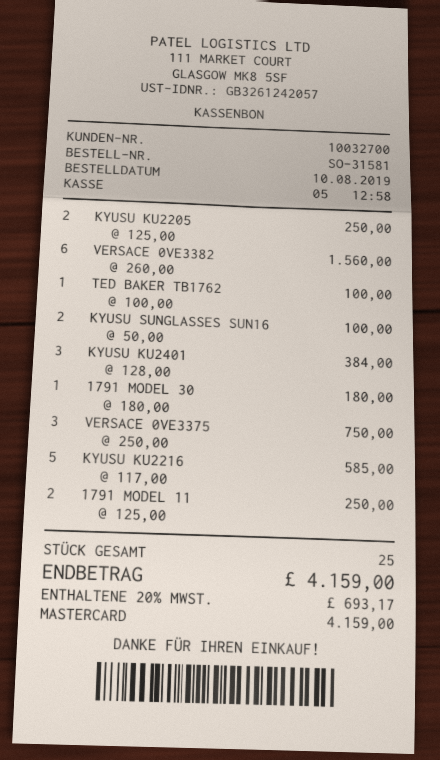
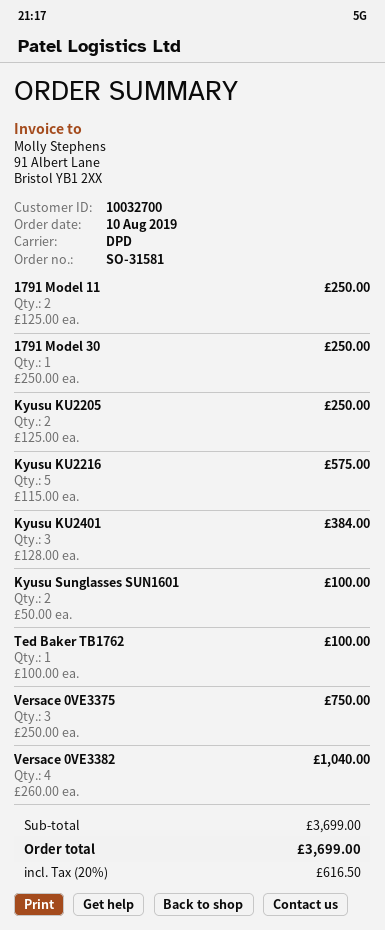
VERSACE 0VE3382: 6 x 260.00 = 1560.00 -> 4 x 260.00 = 1040.00
1791 MODEL 30: 1 x 180.00 = 180.00 -> 1 x 250.00 = 250.00
KYUSU KU2216: 5 x 117.00 = 585.00 -> 5 x 115.00 = 575.00
tax: 20% = 693.17 -> 20% = 616.50
total: 4159.00 -> 3699.00

